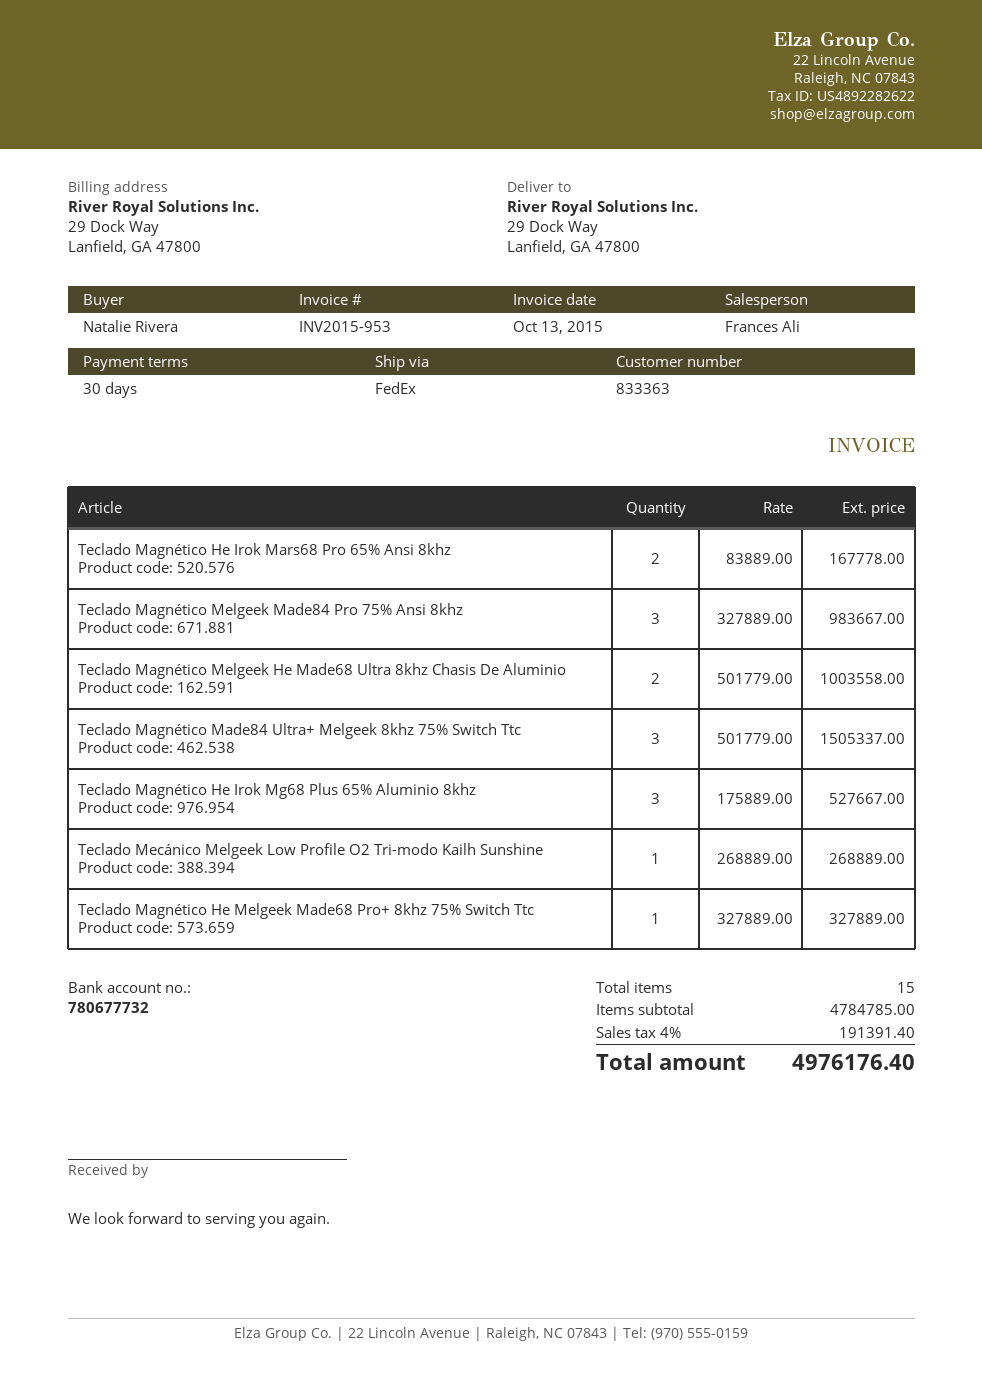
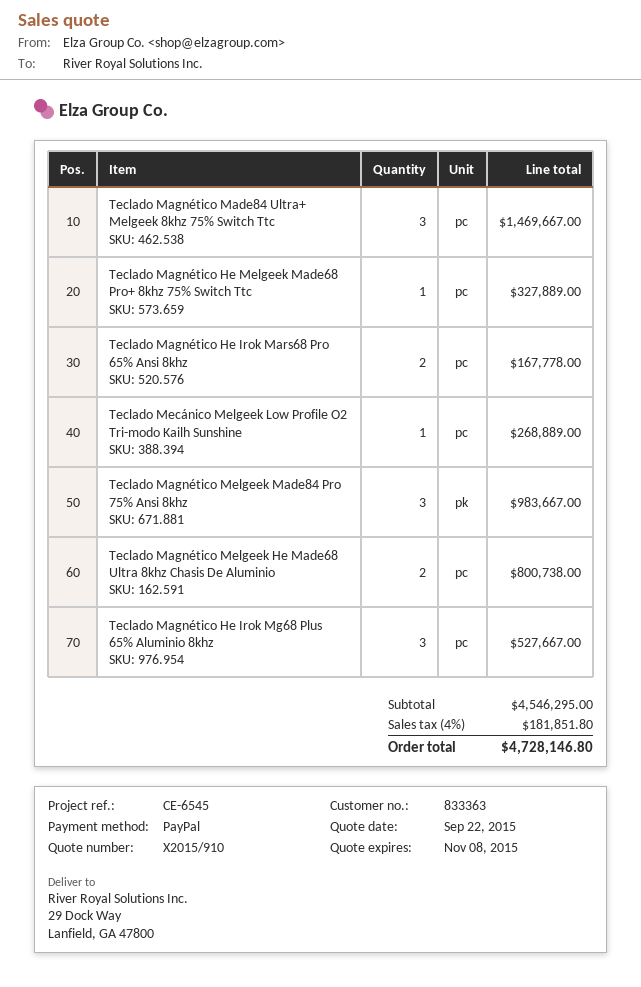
Teclado Magnético Melgeek He Made68 Ultra 8khz Chasis De Aluminio: 2 for 1003558.00 -> 2 for 800738.00
Teclado Magnético Made84 Ultra+ Melgeek 8khz 75% Switch Ttc: 3 for 1505337.00 -> 3 for 1469667.00
subtotal: 4784785.00 -> 4546295.00
tax: 4% = 191391.40 -> 4% = 181851.80
total: 4976176.40 -> 4728146.80

